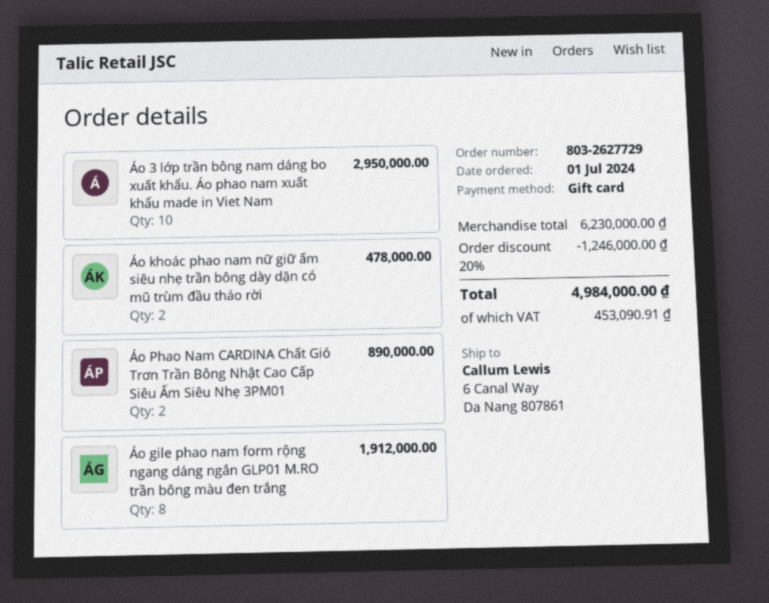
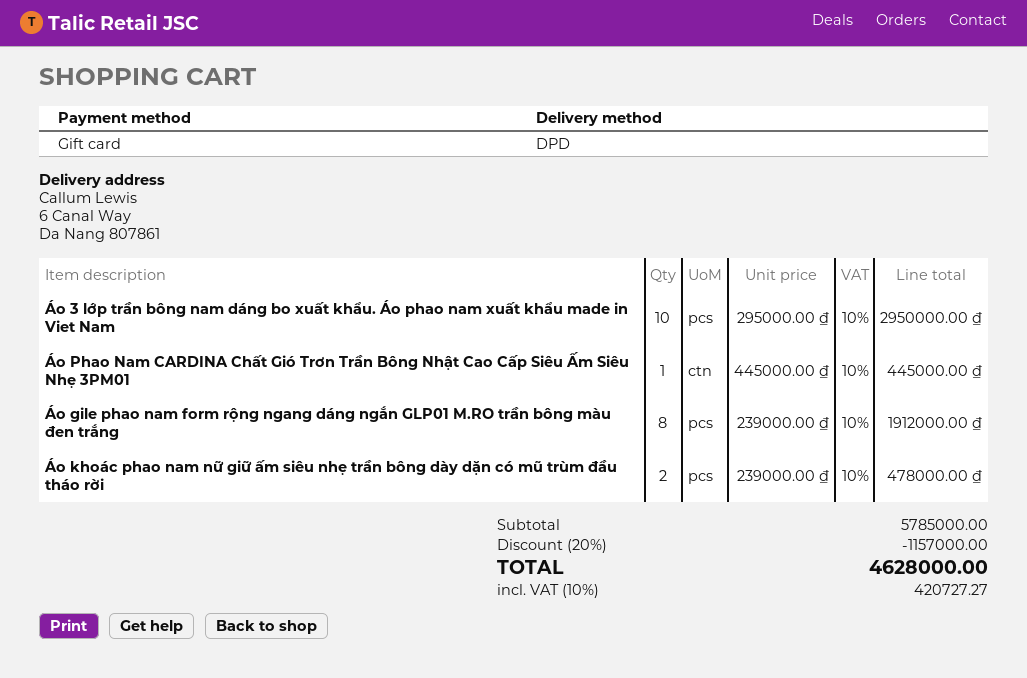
Áo Phao Nam CARDINA Chất Gió Trơn Trần Bông Nhật Cao Cấp Siêu Ấm Siêu Nhẹ 3PM01: 2 for 890000.00 -> 1 for 445000.00
subtotal: 6230000.00 -> 5785000.00
discount: 20% = 1246000.00 -> 20% = 1157000.00
tax: 453090.91 -> 420727.27
total: 4984000.00 -> 4628000.00

